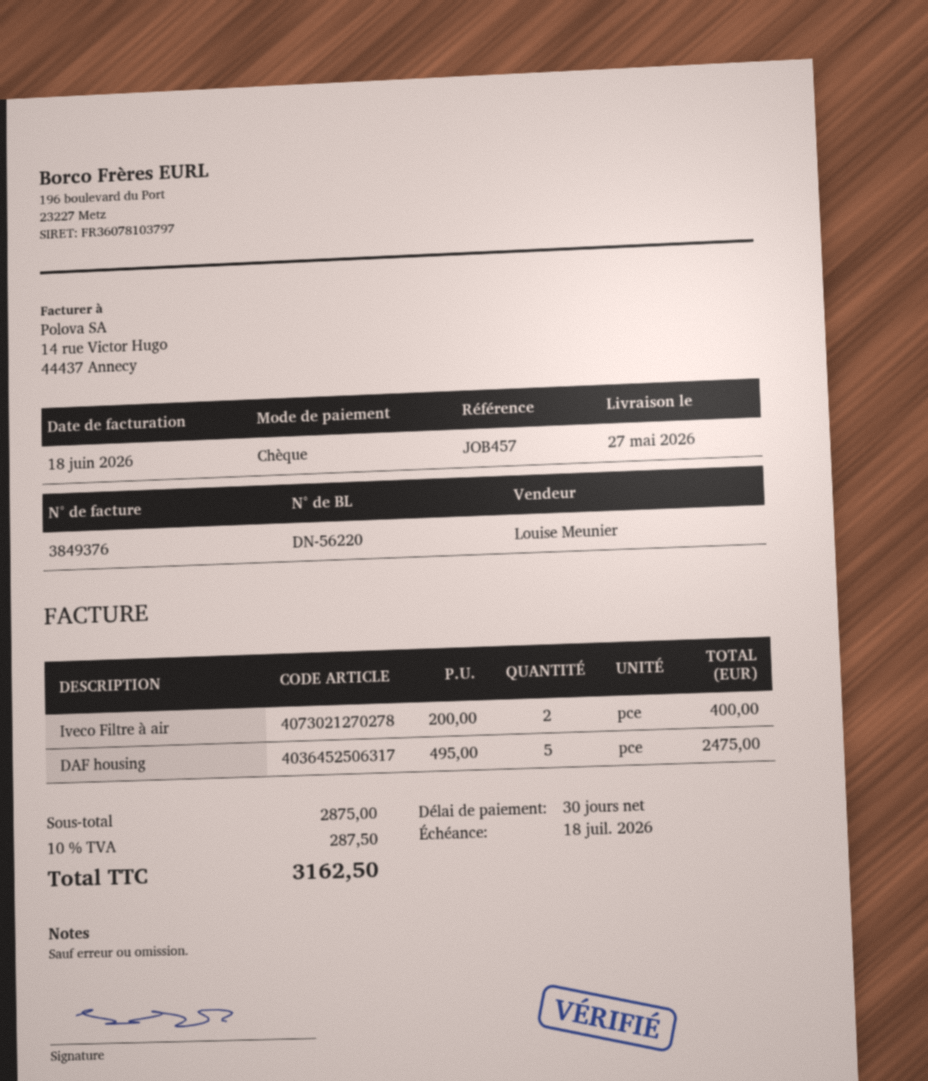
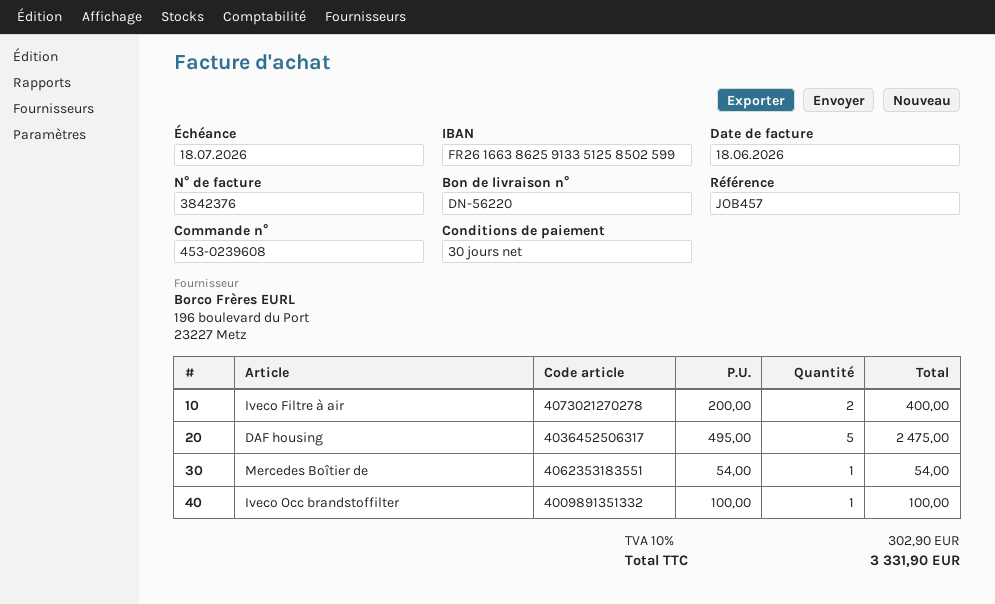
invoice number: 3849376 -> 3842376
Mercedes Boîtier de: none -> 1 x 54.00 = 54.00
Iveco Occ brandstoffilter: none -> 1 x 100.00 = 100.00
tax: 10% = 287.50 -> 10% = 302.90
total: 3162.50 -> 3331.90

